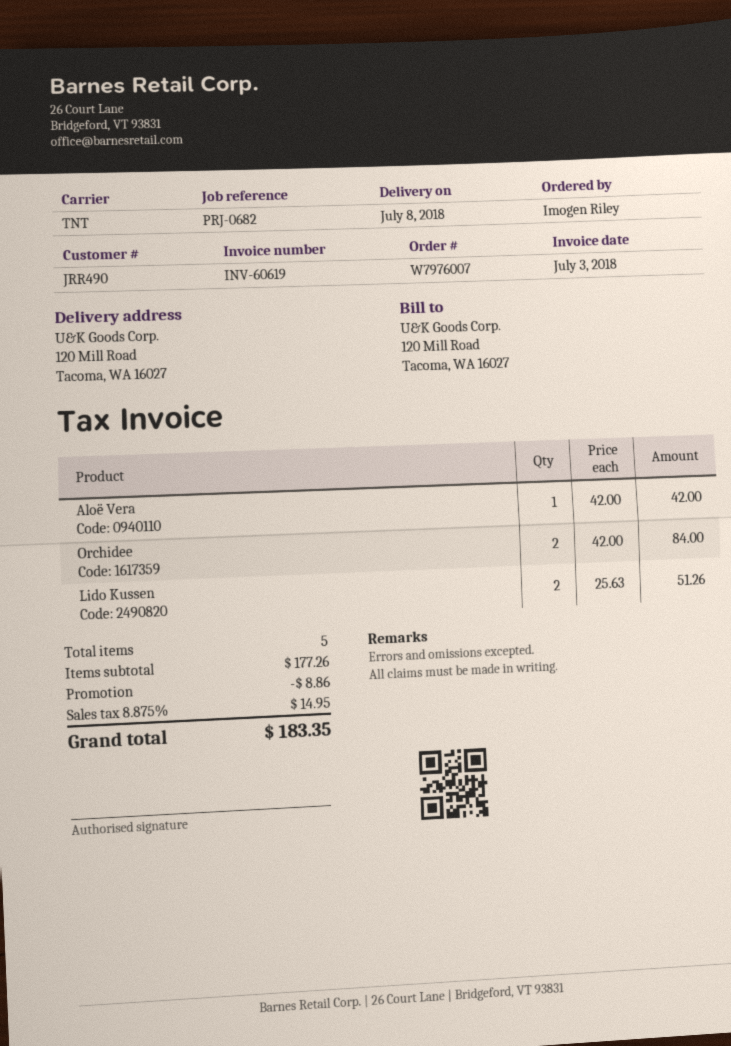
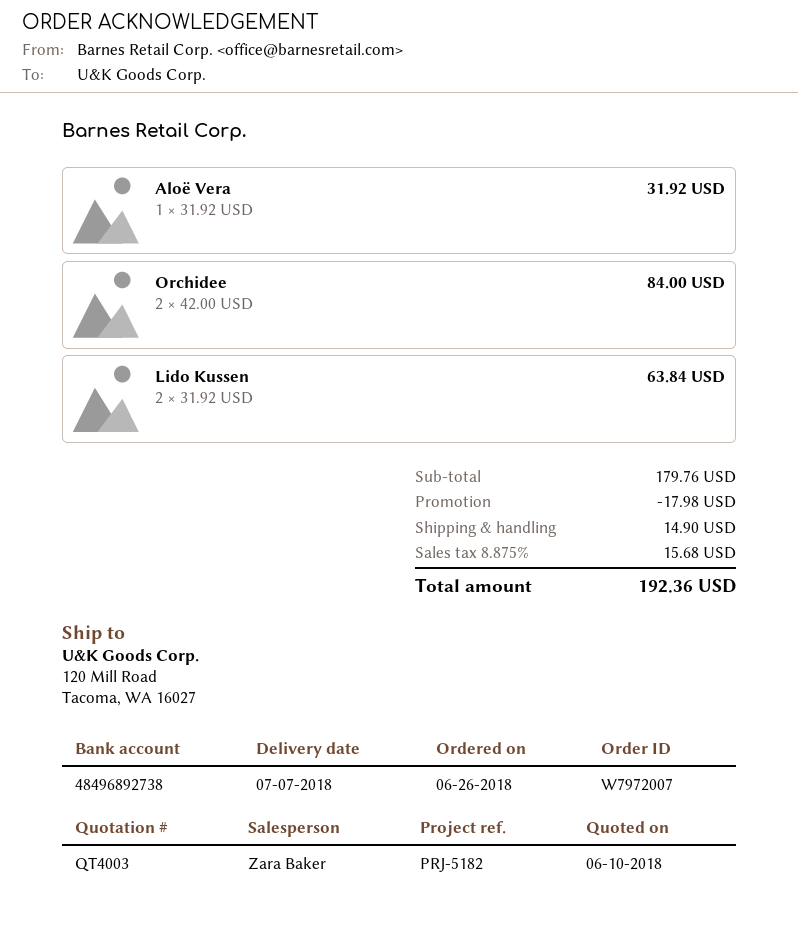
order number: W7976007 -> W7972007
delivery date: 2018-07-08 -> 2018-07-07
reference: PRJ-0682 -> PRJ-5182
Aloë Vera: 1 x 42.00 = 42.00 -> 1 x 31.92 = 31.92
Lido Kussen: 2 x 25.63 = 51.26 -> 2 x 31.92 = 63.84
subtotal: 177.26 -> 179.76
discount: 8.86 -> 17.98
shipping: none -> 14.90
tax: 8.875% = 14.95 -> 8.875% = 15.68
total: 183.35 -> 192.36

